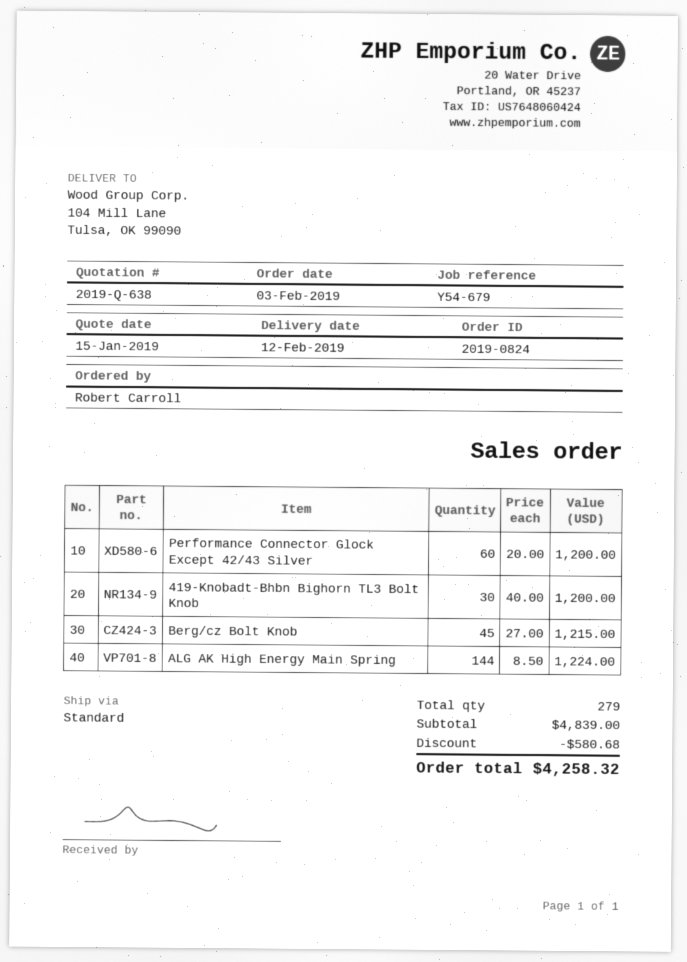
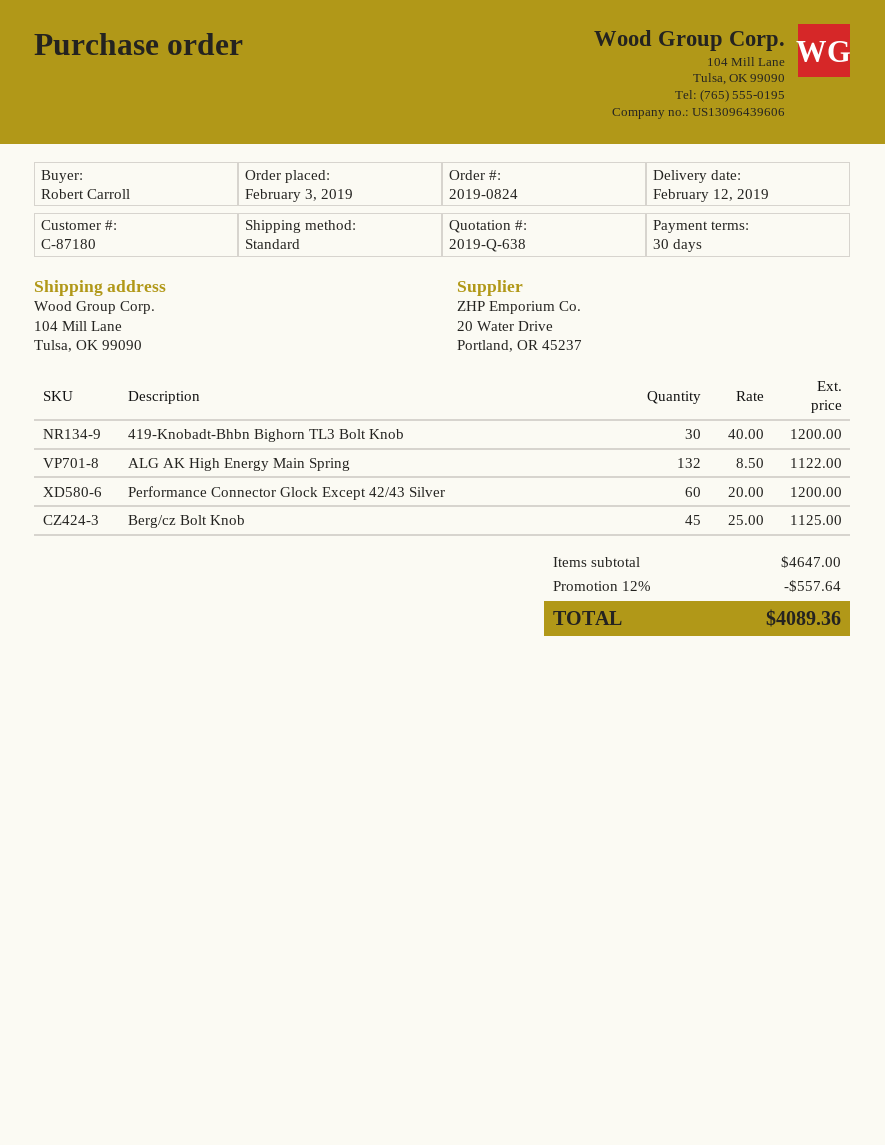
Berg/cz Bolt Knob: 45 x 27.00 = 1215.00 -> 45 x 25.00 = 1125.00
ALG AK High Energy Main Spring: 144 x 8.50 = 1224.00 -> 132 x 8.50 = 1122.00
subtotal: 4839.00 -> 4647.00
discount: 580.68 -> 557.64
total: 4258.32 -> 4089.36

